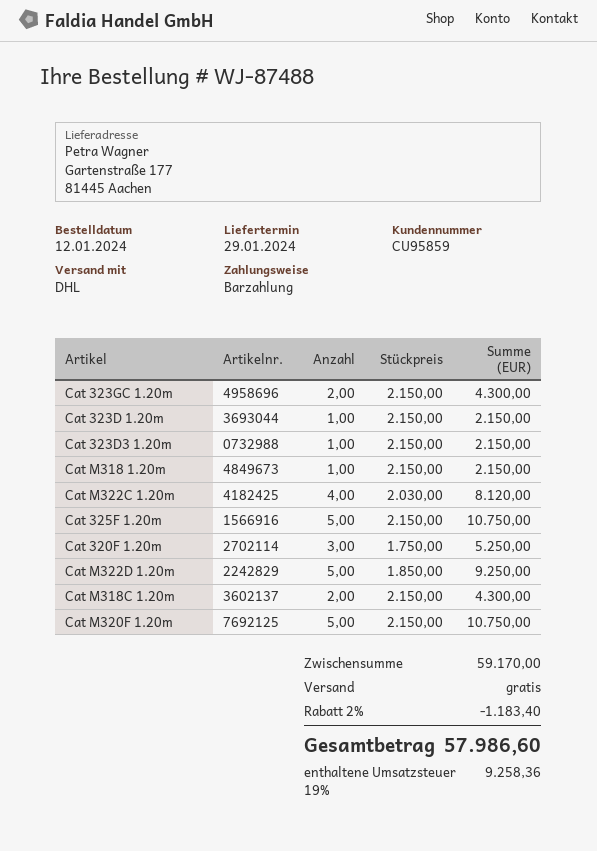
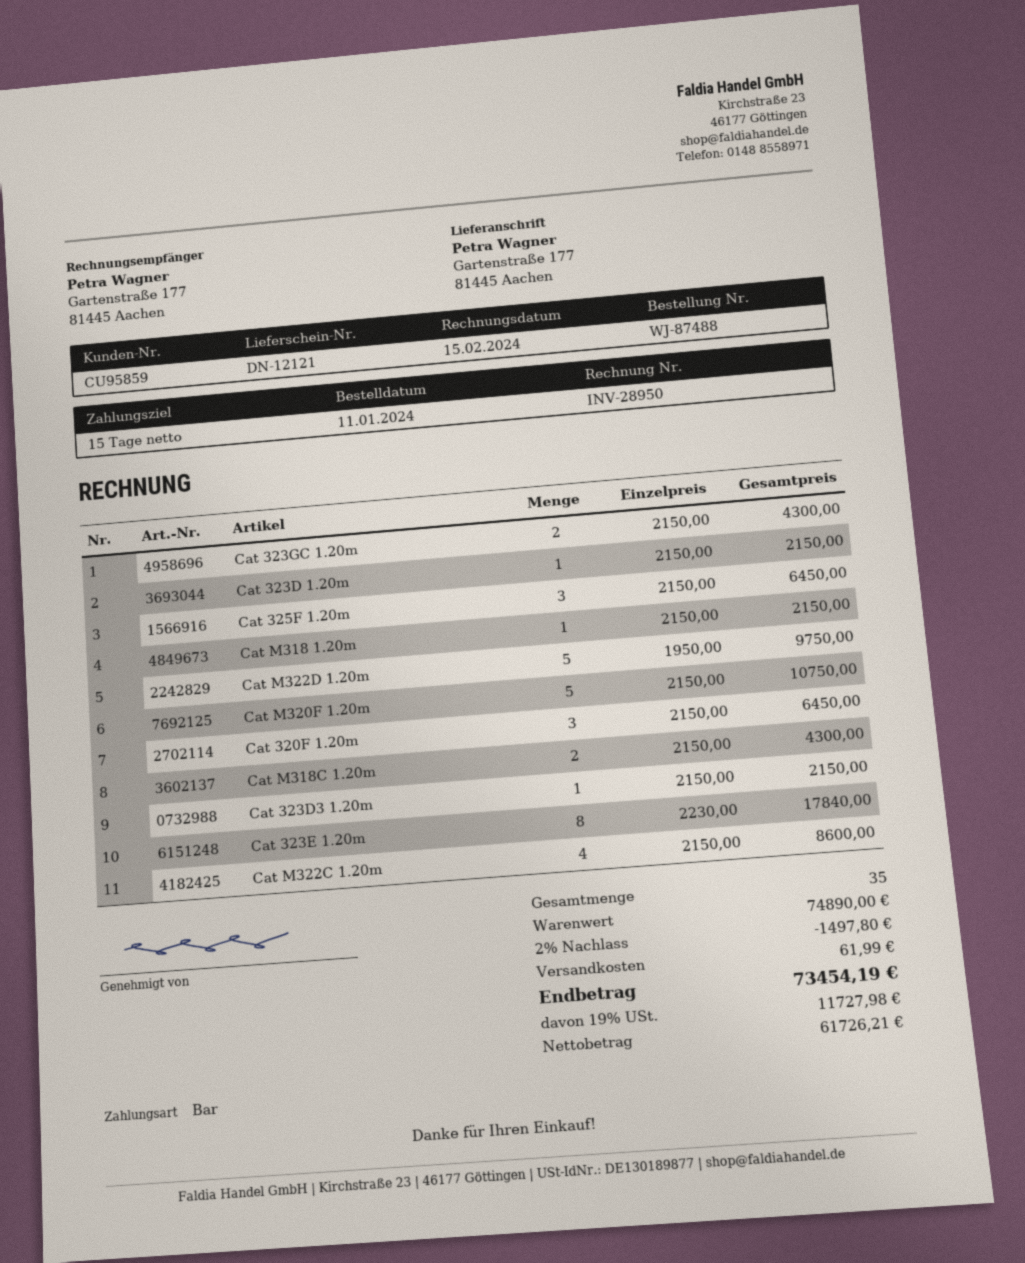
order date: 2024-01-12 -> 2024-01-11
Cat M322C 1.20m: 4 x 2030.00 = 8120.00 -> 4 x 2150.00 = 8600.00
Cat 325F 1.20m: 5 x 2150.00 = 10750.00 -> 3 x 2150.00 = 6450.00
Cat 320F 1.20m: 3 x 1750.00 = 5250.00 -> 3 x 2150.00 = 6450.00
Cat M322D 1.20m: 5 x 1850.00 = 9250.00 -> 5 x 1950.00 = 9750.00
Cat 323E 1.20m: none -> 8 x 2230.00 = 17840.00
subtotal: 59170.00 -> 74890.00
discount: 2% = 1183.40 -> 2% = 1497.80
shipping: 0.00 -> 61.99
tax: 19% = 9258.36 -> 19% = 11727.98
total: 57986.60 -> 73454.19

